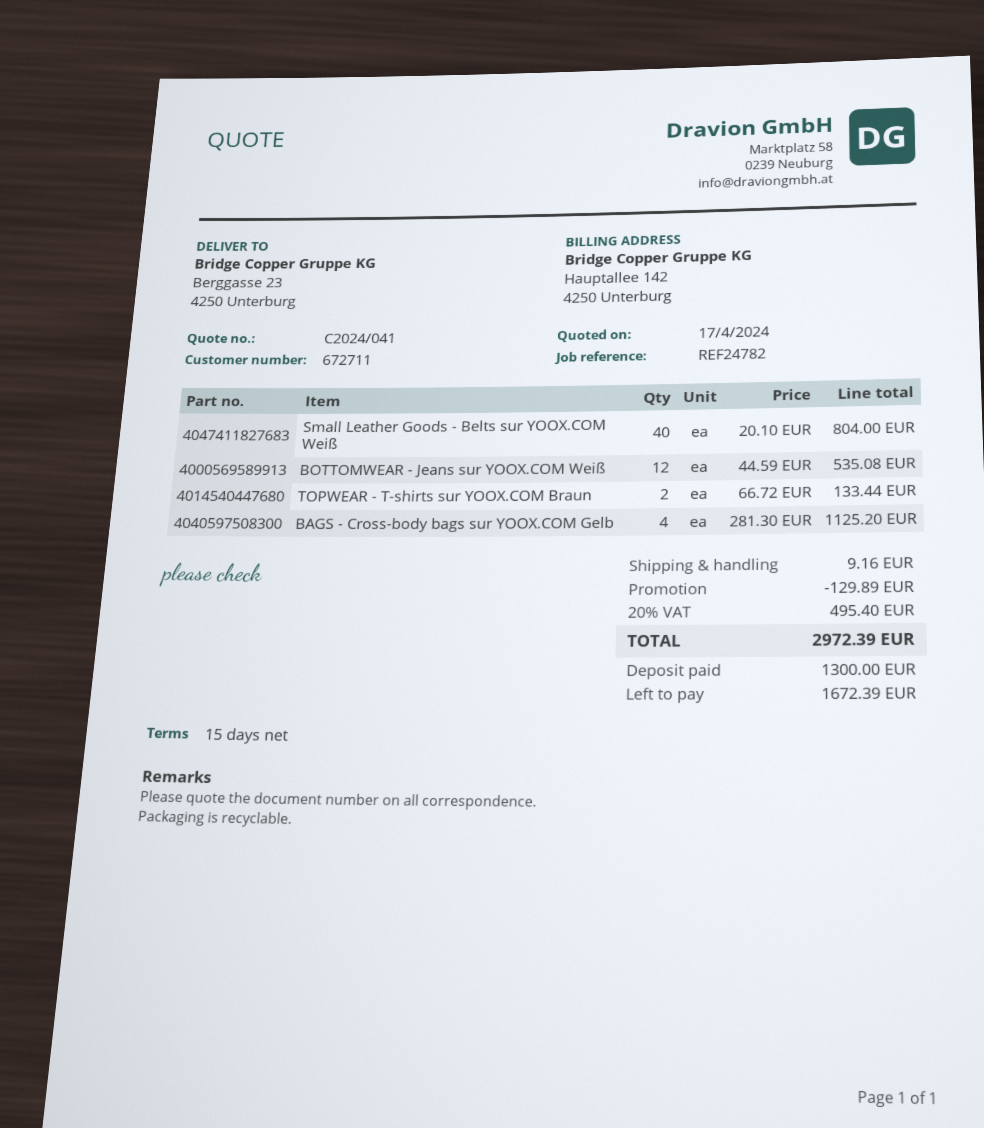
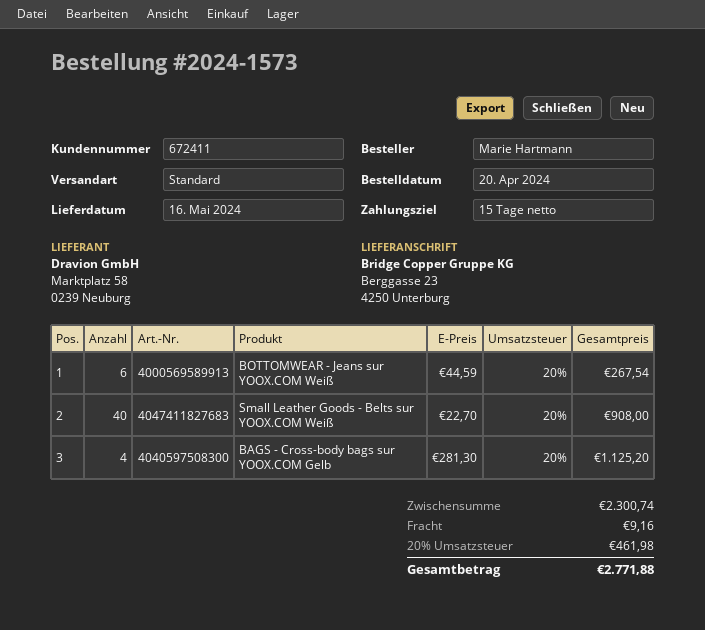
customer number: 672711 -> 672411
Small Leather Goods - Belts sur YOOX.COM Weiß: 40 x 20.10 = 804.00 -> 40 x 22.70 = 908.00
BOTTOMWEAR - Jeans sur YOOX.COM Weiß: 12 x 44.59 = 535.08 -> 6 x 44.59 = 267.54
TOPWEAR - T-shirts sur YOOX.COM Braun: 2 x 66.72 = 133.44 -> none
discount: 129.89 -> none
tax: 20% = 495.40 -> 20% = 461.98
total: 2972.39 -> 2771.88

